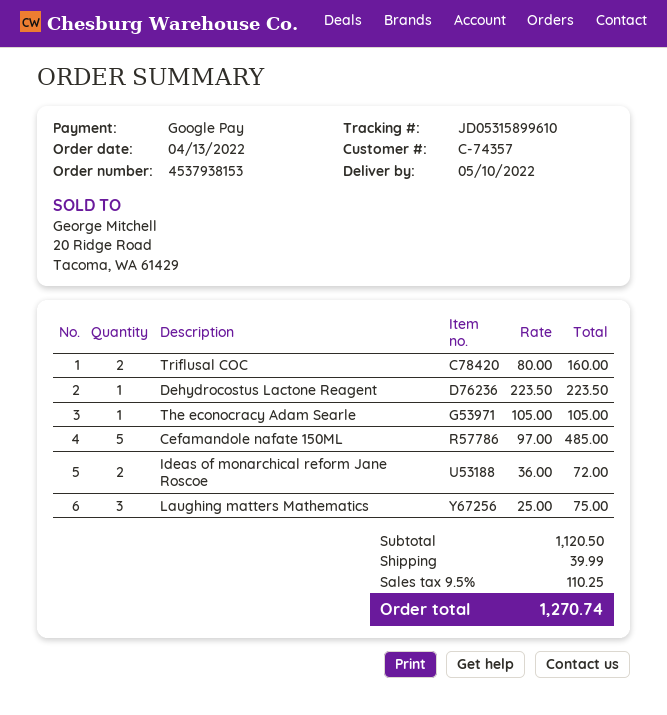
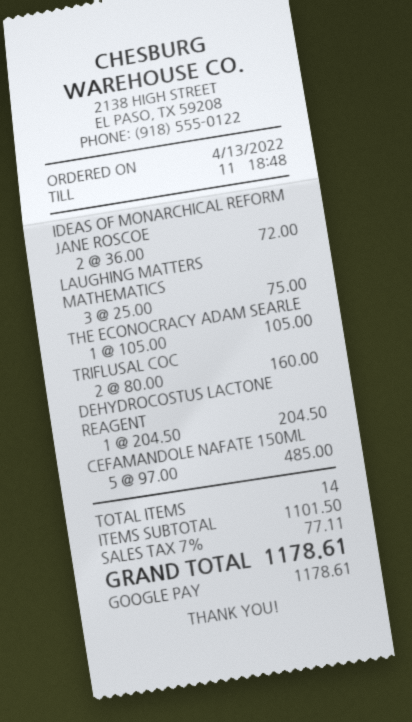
Dehydrocostus Lactone Reagent: 1 x 223.50 = 223.50 -> 1 x 204.50 = 204.50
subtotal: 1120.50 -> 1101.50
shipping: 39.99 -> none
tax: 9.5% = 110.25 -> 7% = 77.11
total: 1270.74 -> 1178.61

